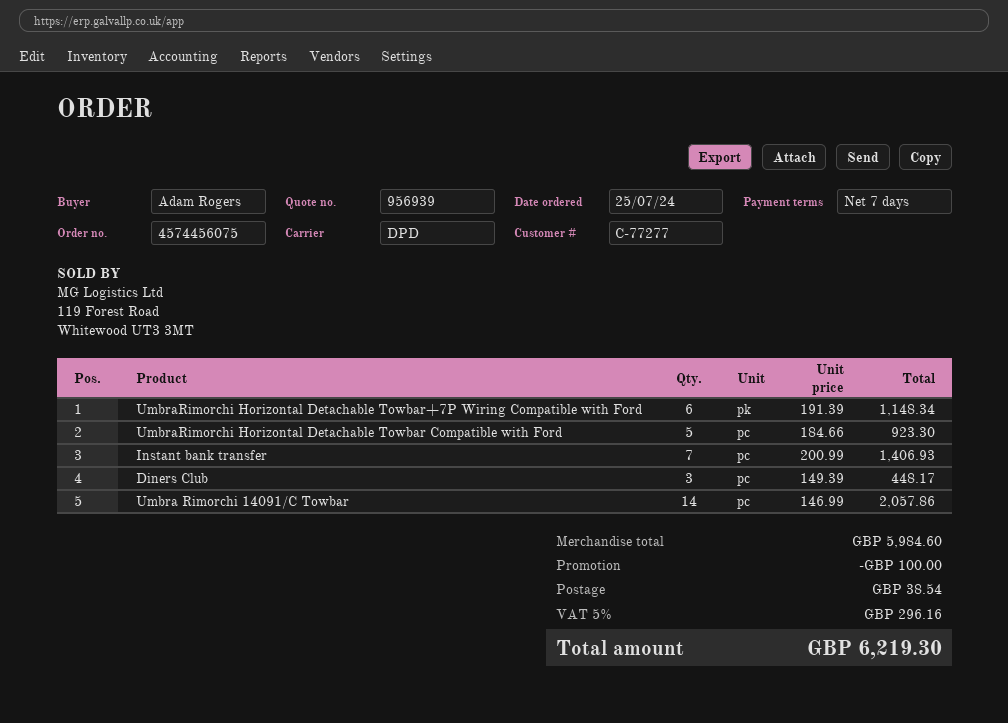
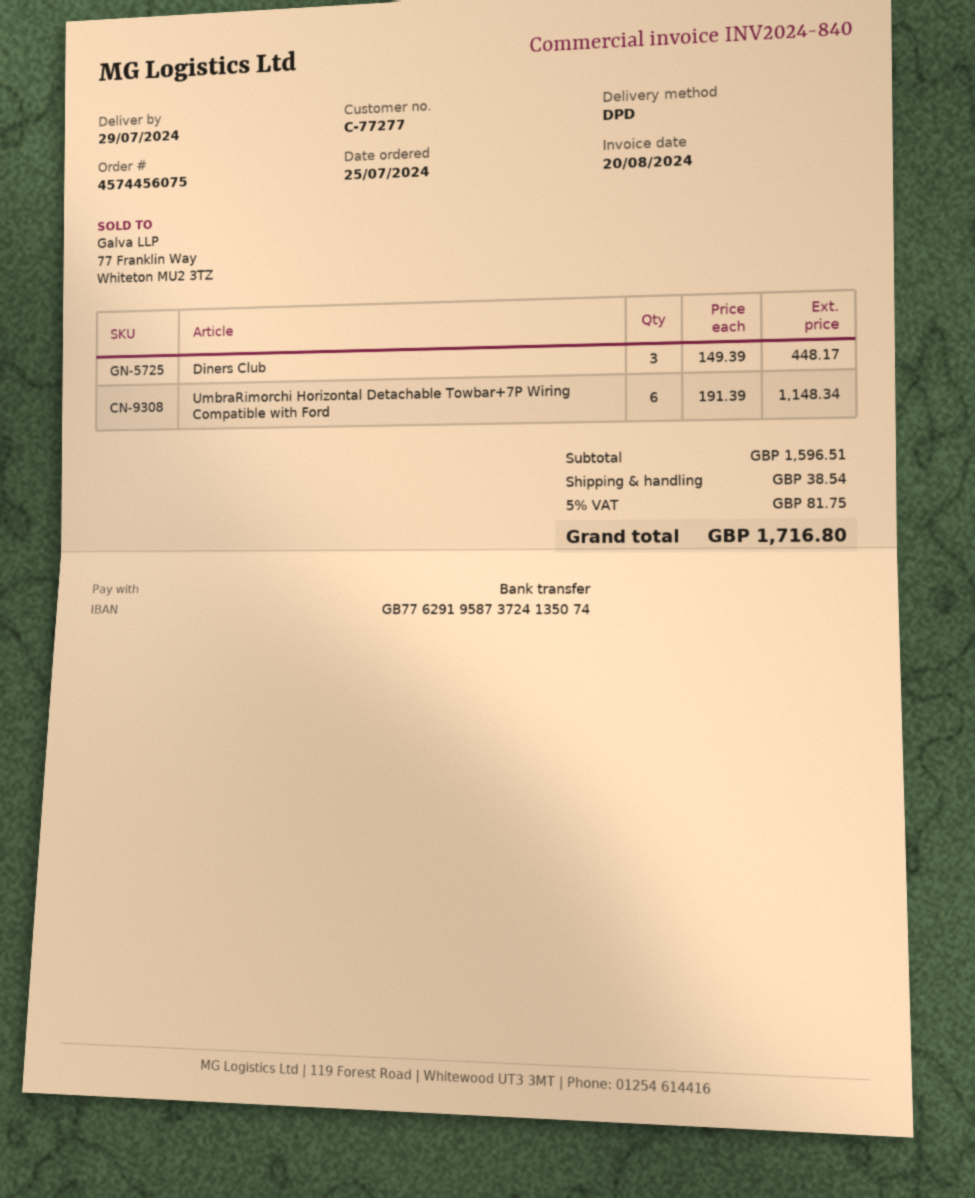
UmbraRimorchi Horizontal Detachable Towbar Compatible with Ford: 5 x 184.66 = 923.30 -> none
Instant bank transfer: 7 x 200.99 = 1406.93 -> none
Umbra Rimorchi 14091/C Towbar: 14 x 146.99 = 2057.86 -> none
subtotal: 5984.60 -> 1596.51
discount: 100.00 -> none
tax: 5% = 296.16 -> 5% = 81.75
total: 6219.30 -> 1716.80

